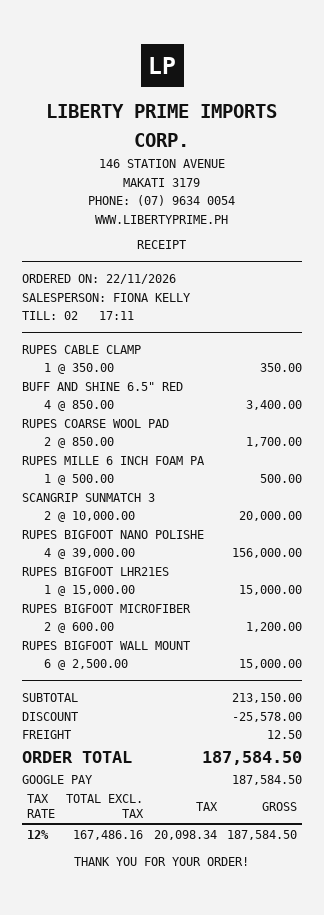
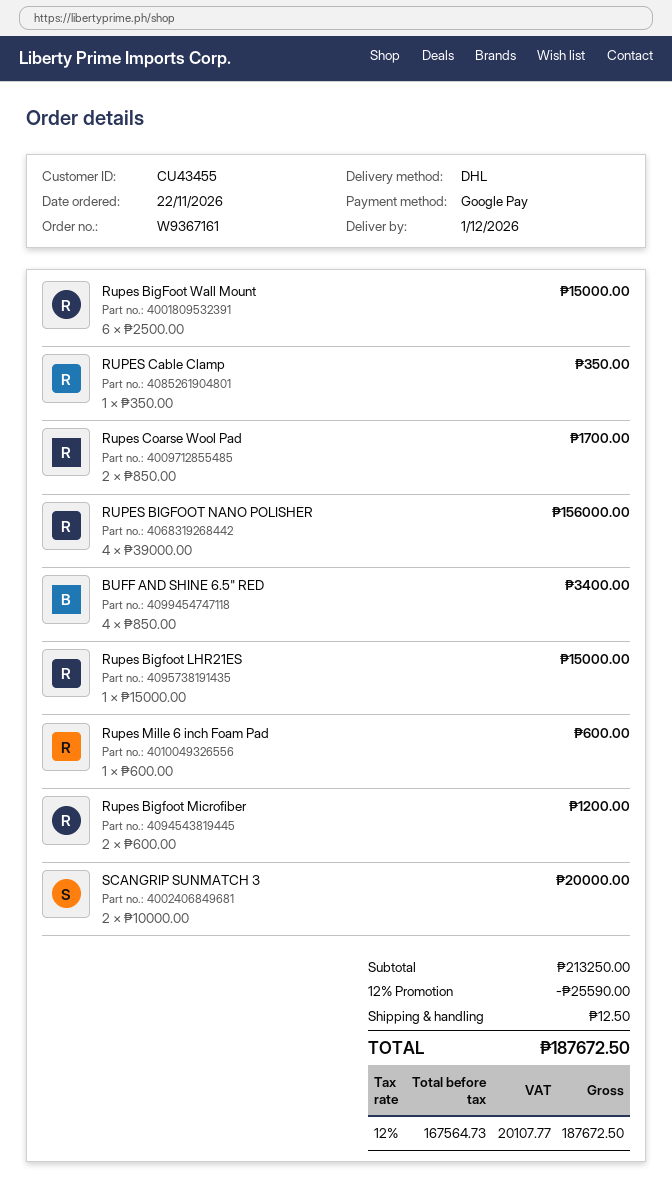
RUPES MILLE 6 INCH FOAM PA: 1 x 500.00 = 500.00 -> 1 x 600.00 = 600.00
subtotal: 213150.00 -> 213250.00
discount: 25578.00 -> 25590.00
net: 167486.16 -> 167564.73
tax: 12% = 20098.34 -> 12% = 20107.77
total: 187584.50 -> 187672.50

